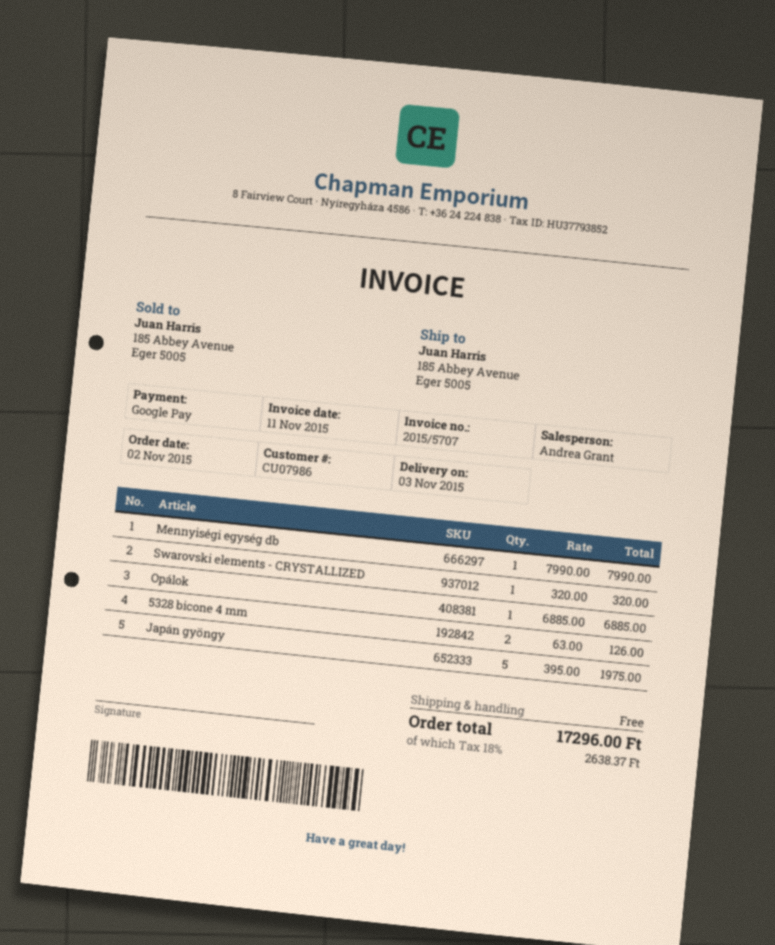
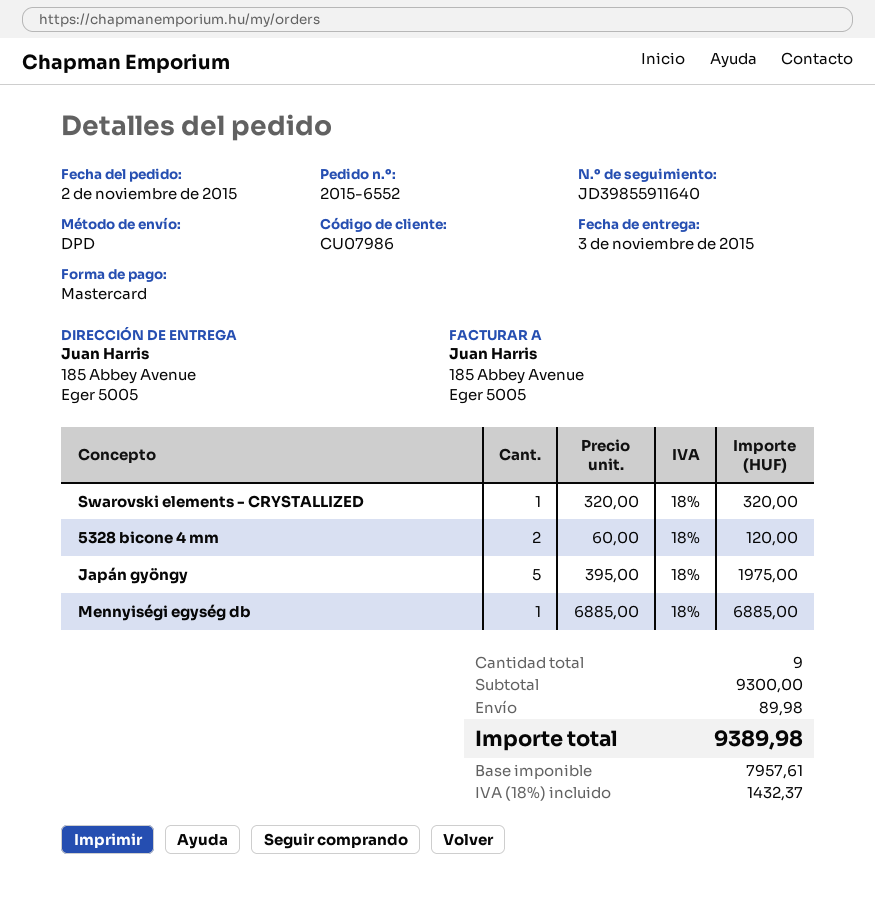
payment method: Google Pay -> Mastercard
Mennyiségi egység db: 1 x 7990.00 = 7990.00 -> 1 x 6885.00 = 6885.00
Opálok: 1 x 6885.00 = 6885.00 -> none
5328 bicone 4 mm: 2 x 63.00 = 126.00 -> 2 x 60.00 = 120.00
shipping: 0.00 -> 89.98
tax: 18% = 2638.37 -> 18% = 1432.37
total: 17296.00 -> 9389.98

